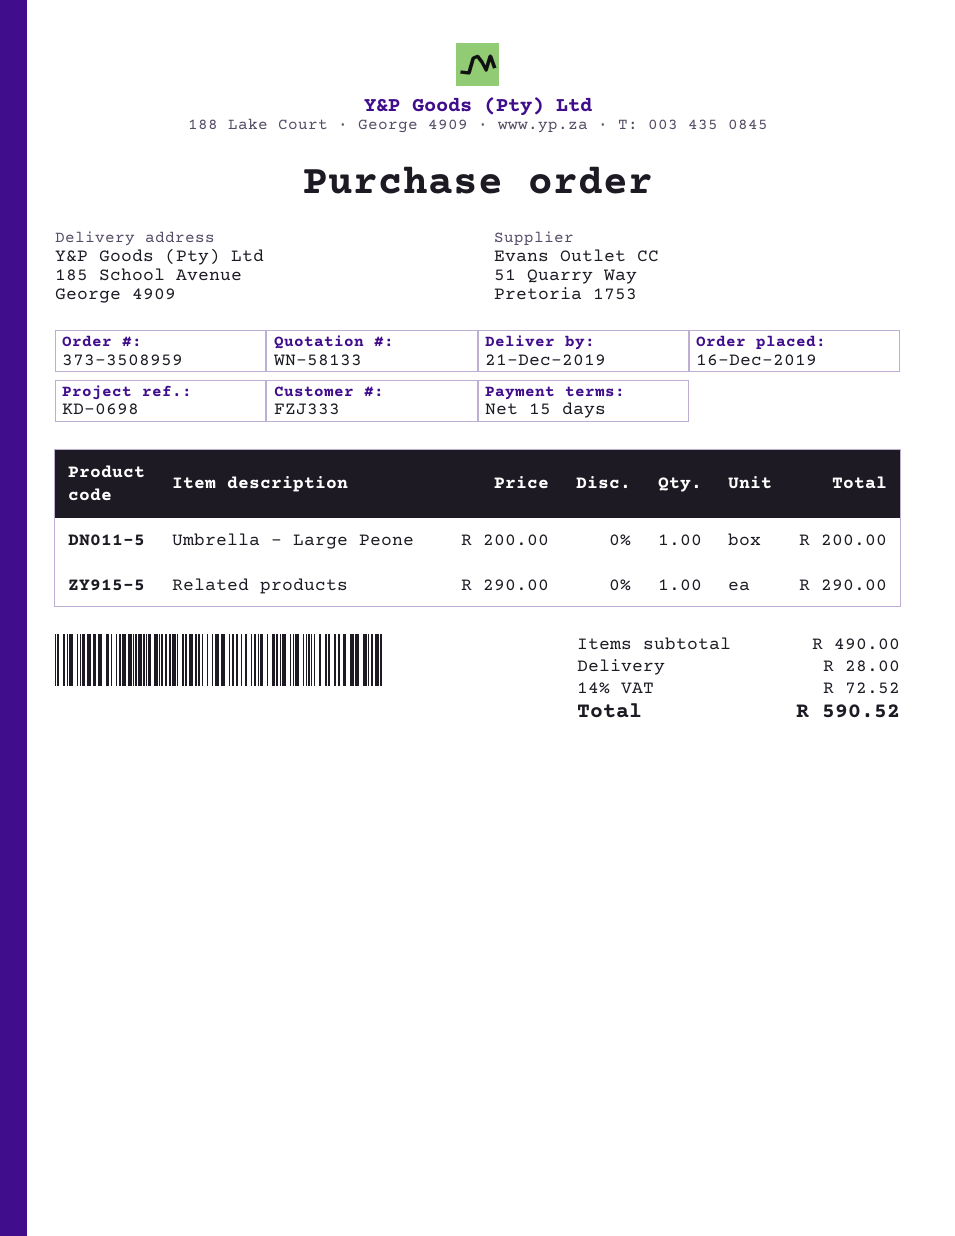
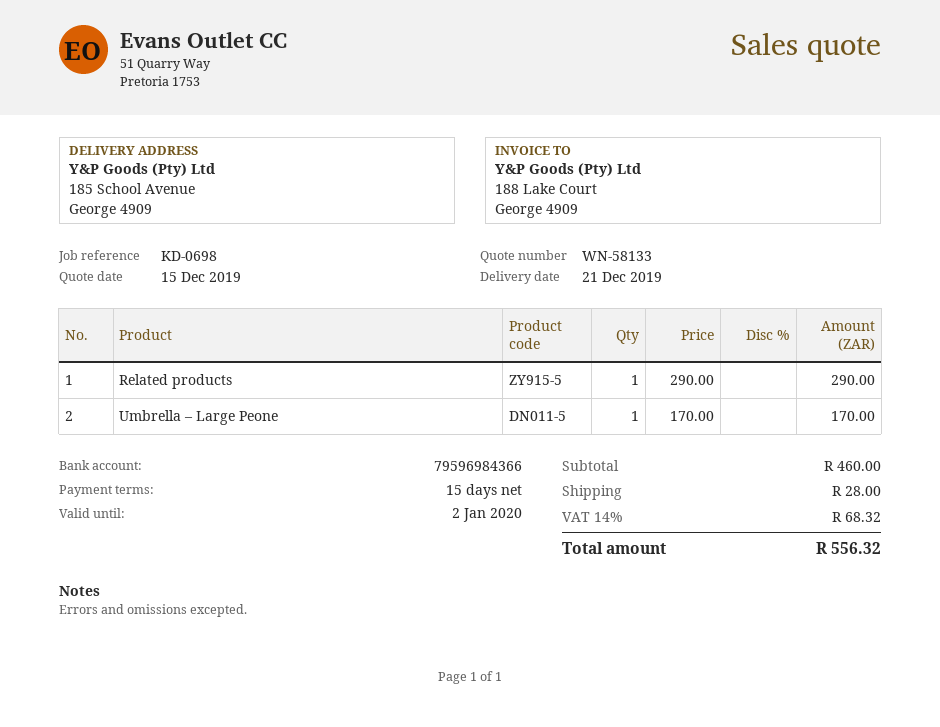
Umbrella – Large Peone: 1 x 200.00 = 200.00 -> 1 x 170.00 = 170.00
subtotal: 490.00 -> 460.00
tax: 14% = 72.52 -> 14% = 68.32
total: 590.52 -> 556.32

